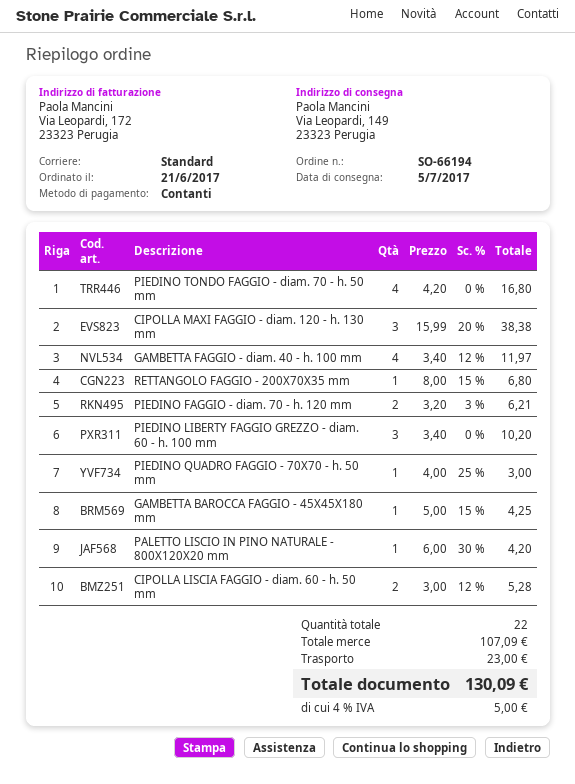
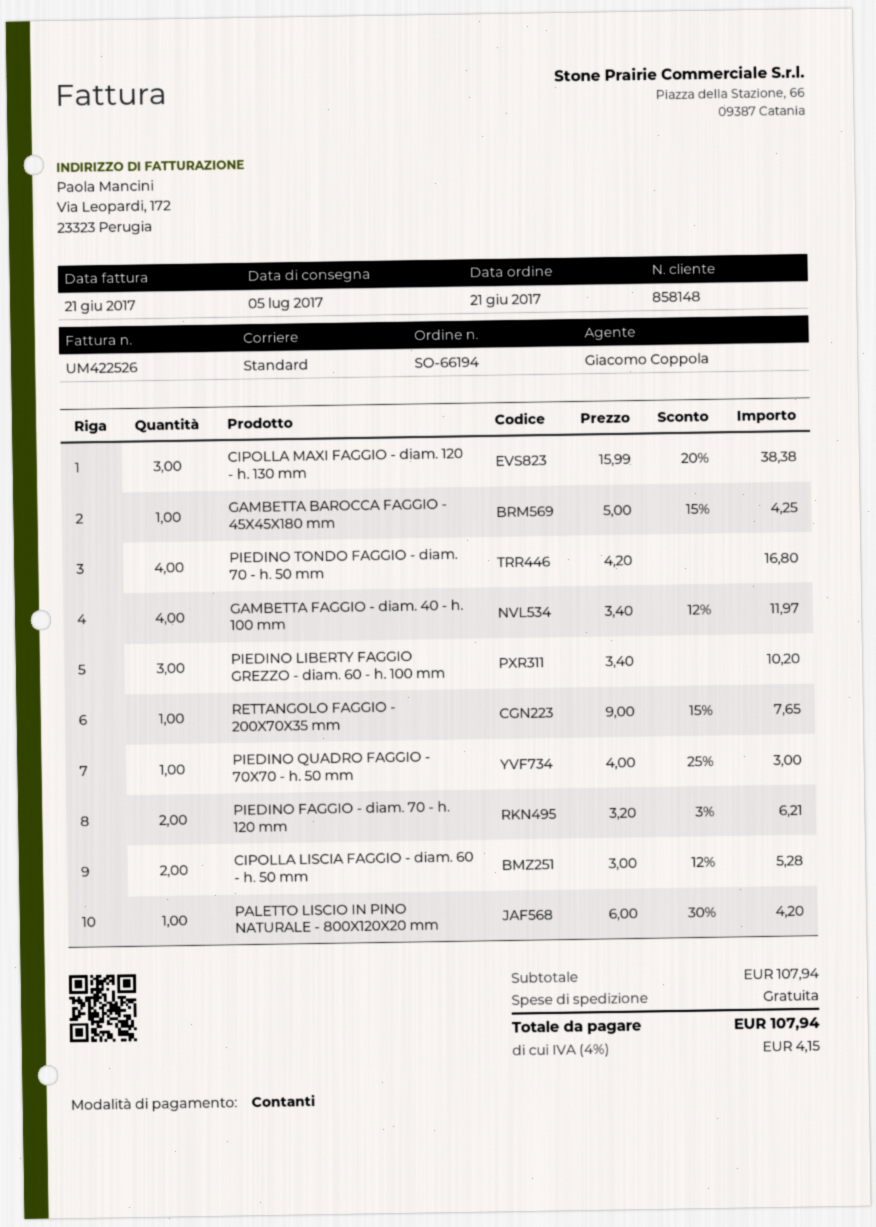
RETTANGOLO FAGGIO - 200X70X35 mm: 1 x 8.00 - 15% = 6.80 -> 1 x 9.00 - 15% = 7.65
subtotal: 107.09 -> 107.94
shipping: 23.00 -> 0.00
tax: 4% = 5.00 -> 4% = 4.15
total: 130.09 -> 107.94

